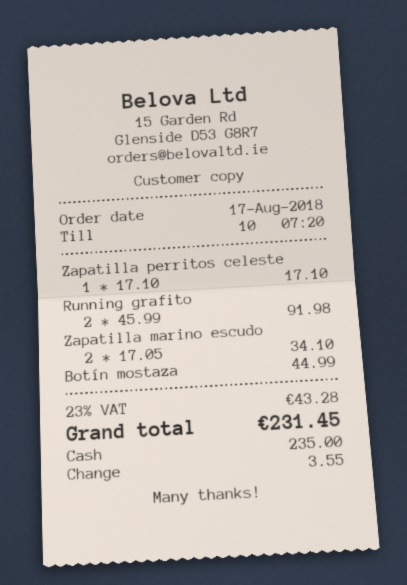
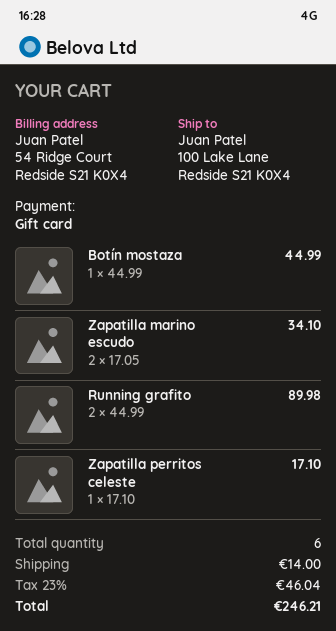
payment method: cash -> gift card
Running grafito: 2 x 45.99 = 91.98 -> 2 x 44.99 = 89.98
shipping: none -> 14.00
tax: 23% = 43.28 -> 23% = 46.04
total: 231.45 -> 246.21

